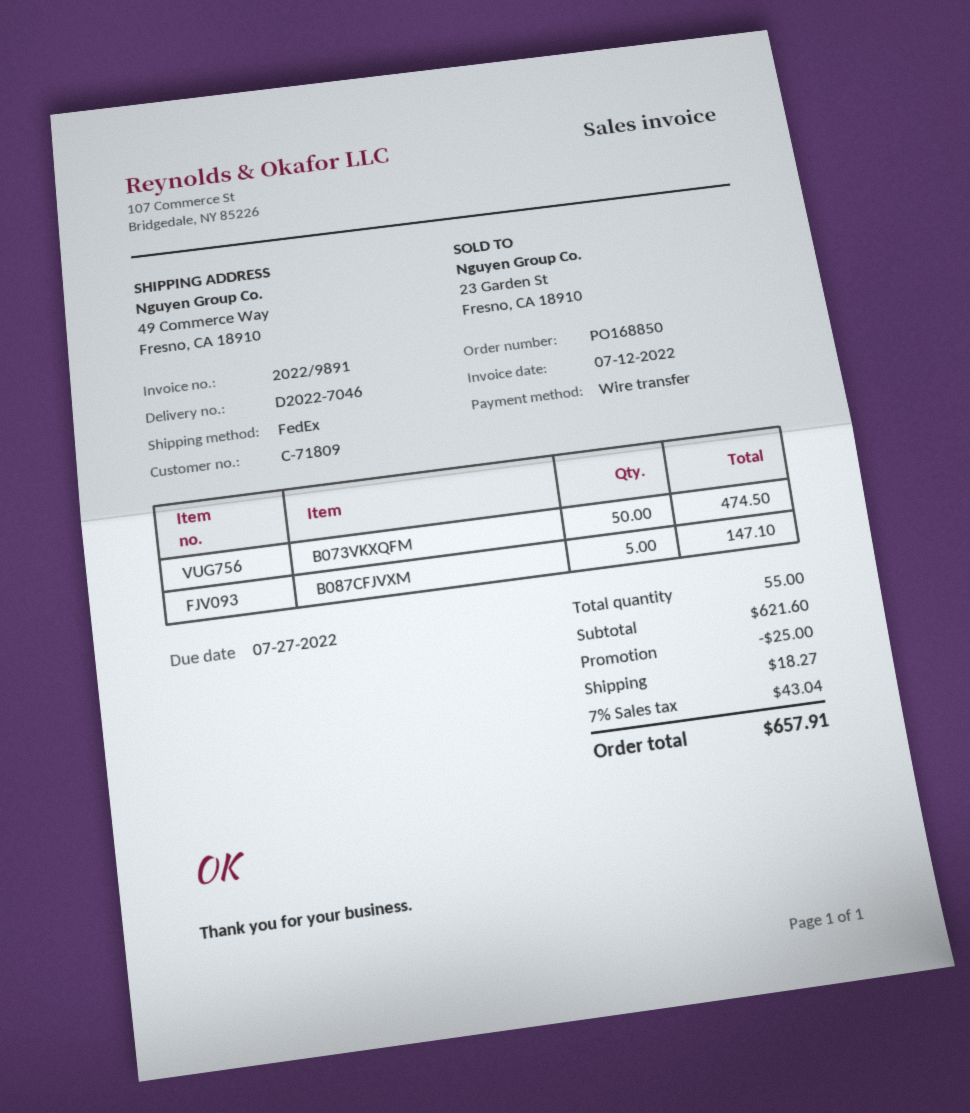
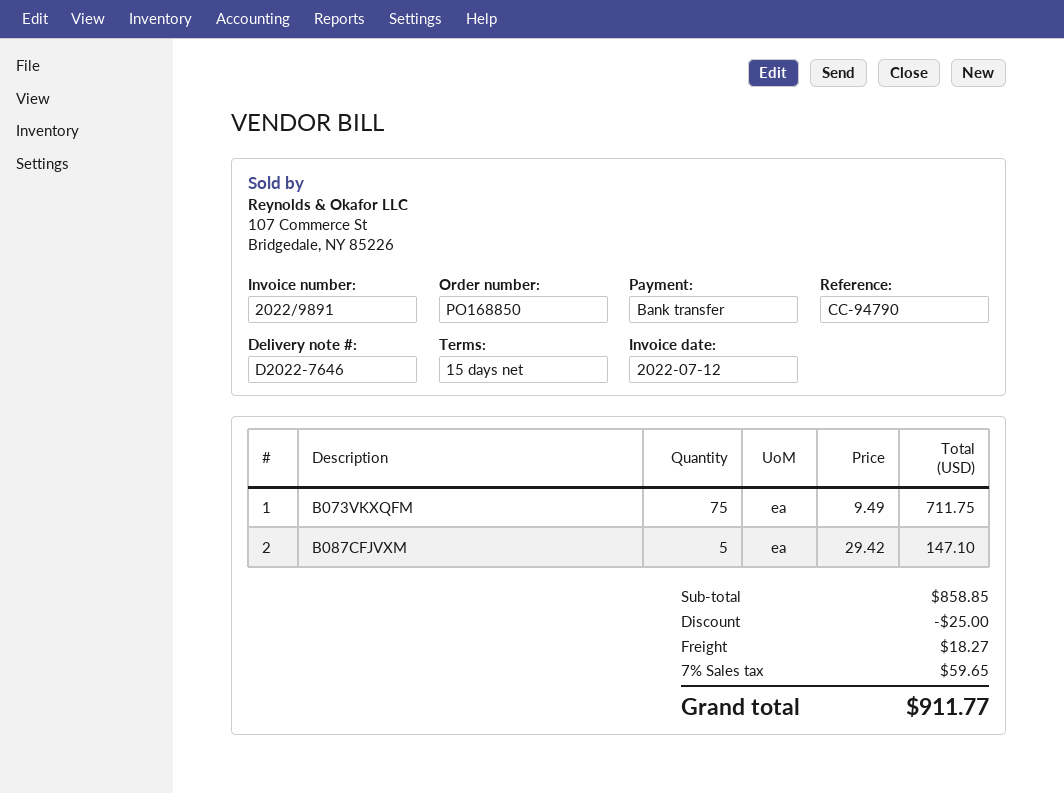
delivery note number: D2022-7046 -> D2022-7646
B073VKXQFM: 50 for 474.50 -> 75 for 711.75
subtotal: 621.60 -> 858.85
tax: 7% = 43.04 -> 7% = 59.65
total: 657.91 -> 911.77

